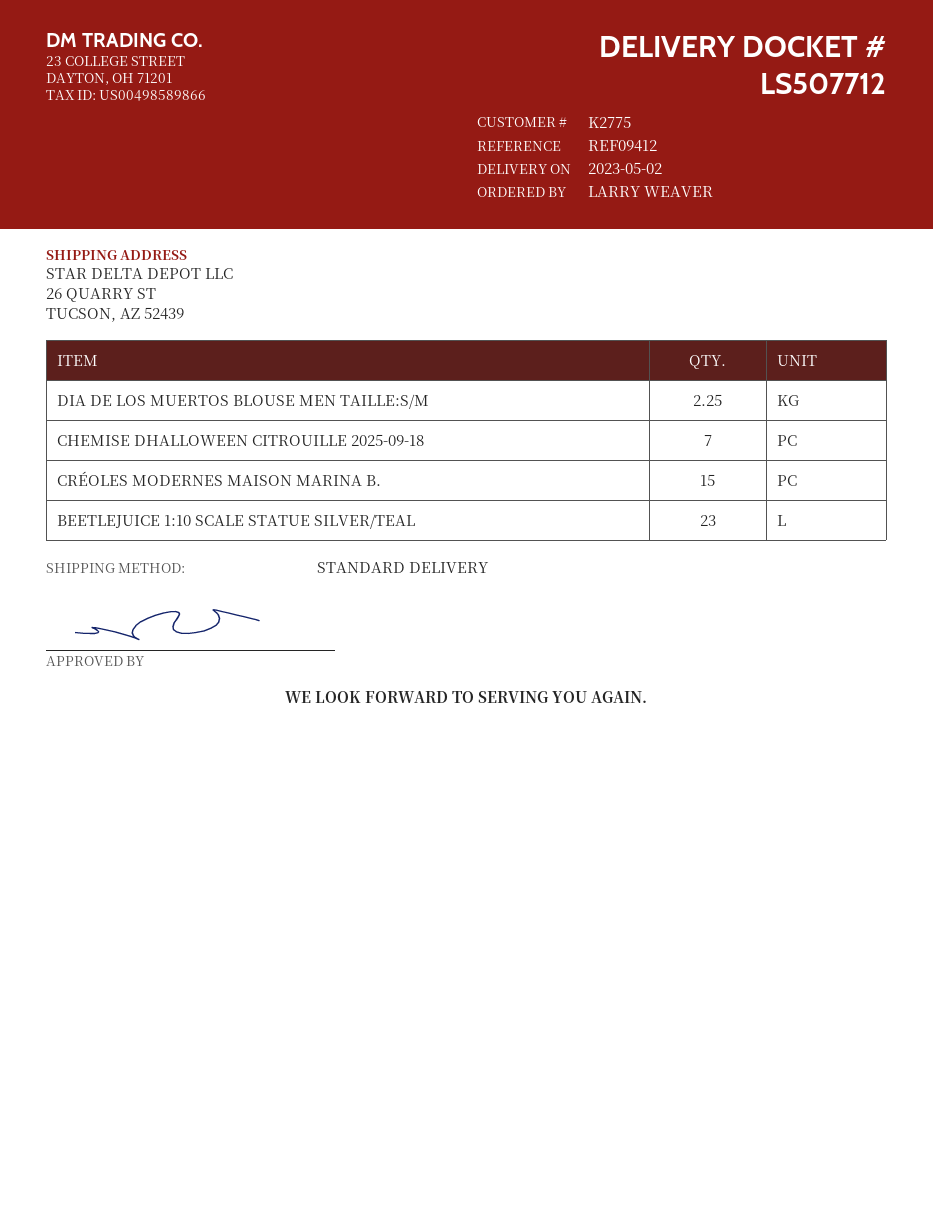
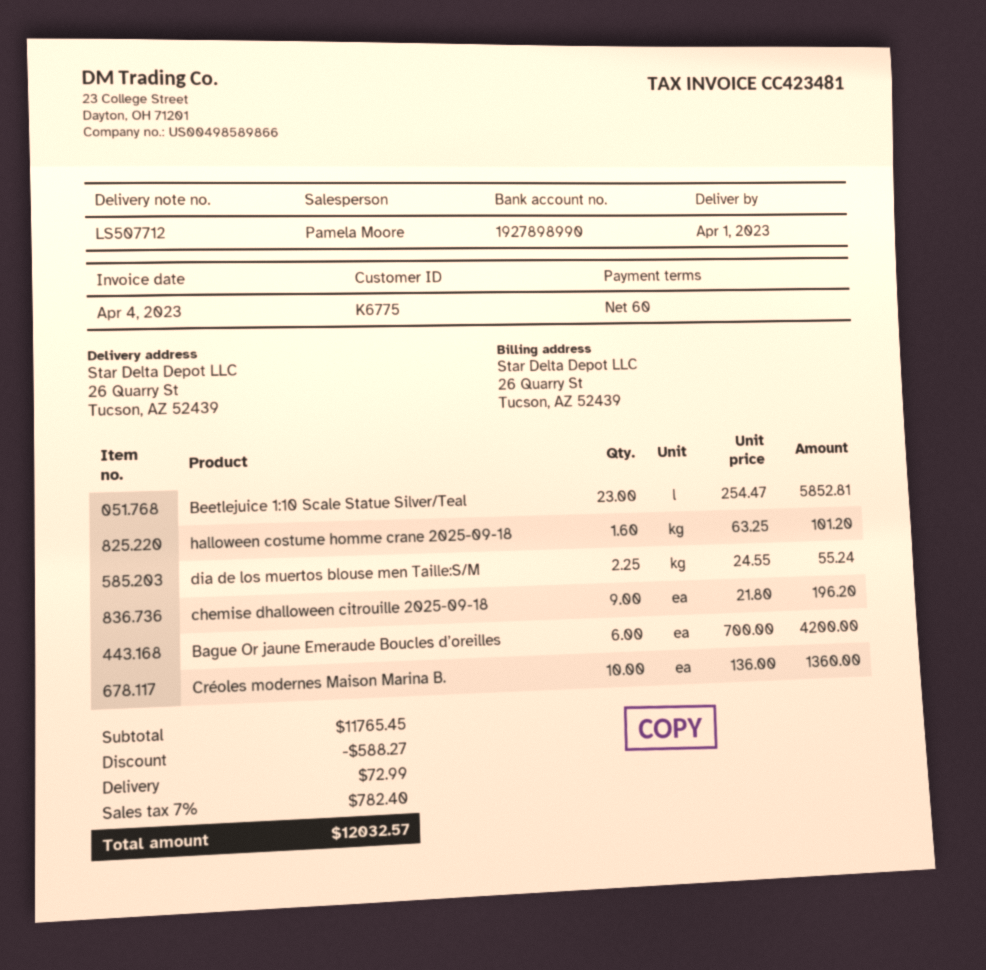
delivery date: 2023-05-02 -> 2023-04-01
customer number: K2775 -> K6775
CHEMISE DHALLOWEEN CITROUILLE 2025-09-18: 7 -> 9
CRÉOLES MODERNES MAISON MARINA B.: 15 -> 10
halloween costume homme crane 2025-09-18: none -> 1.6
Bague Or jaune Emeraude Boucles d’oreilles: none -> 6

